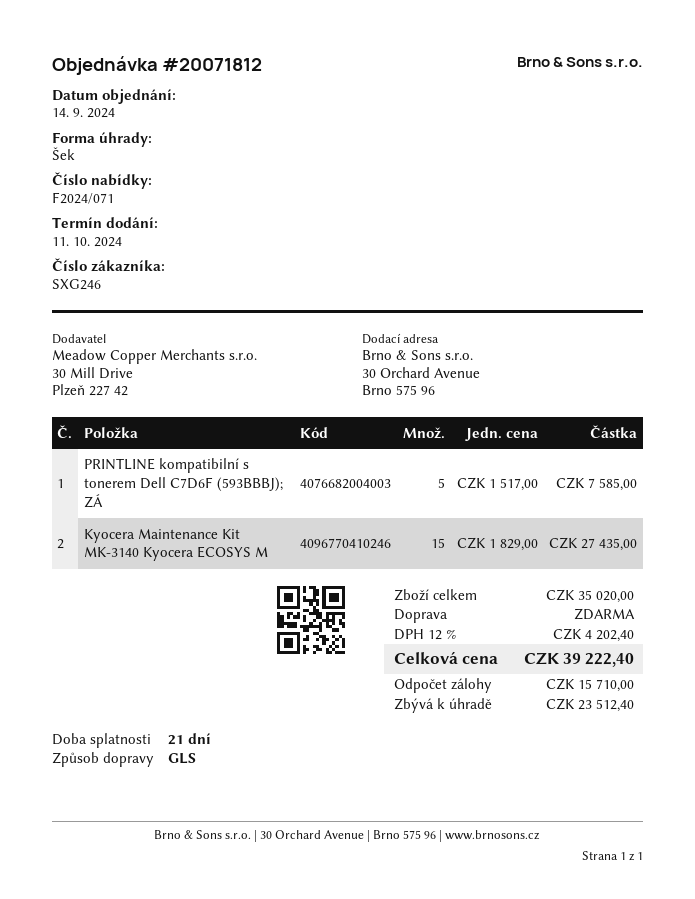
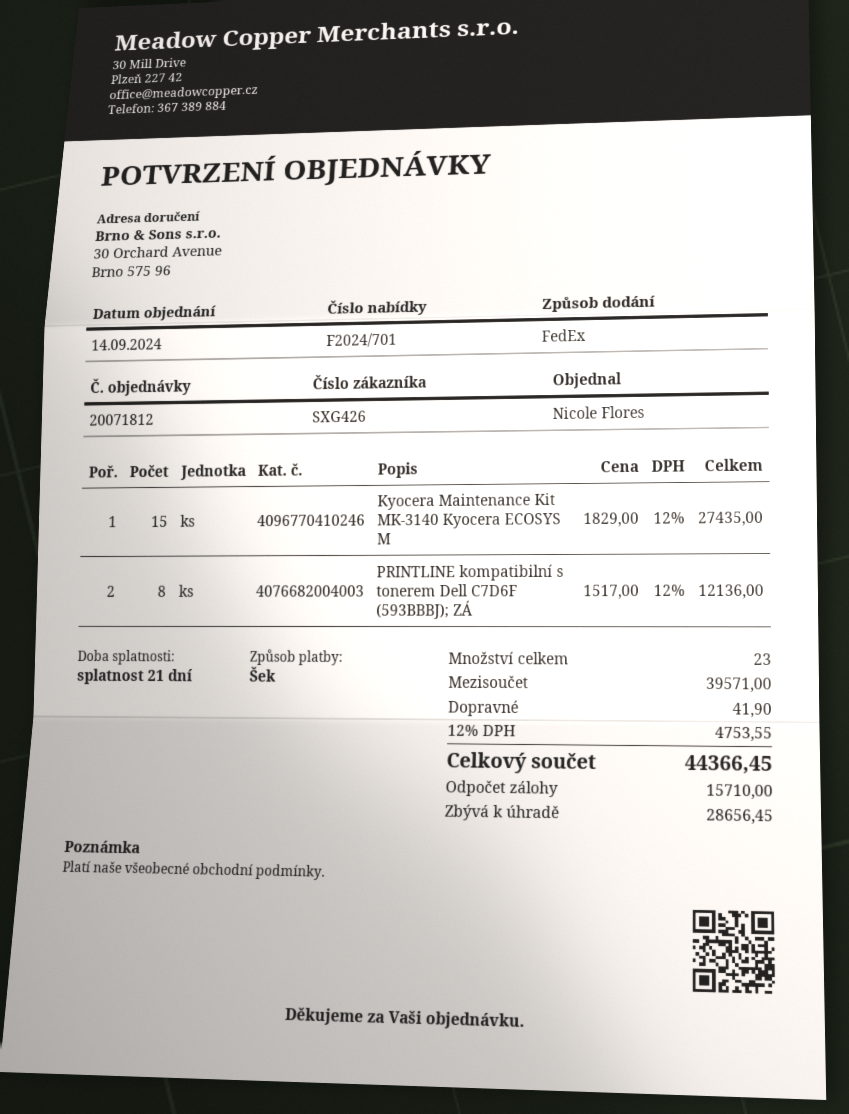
quote number: F2024/071 -> F2024/701
customer number: SXG246 -> SXG426
shipping method: GLS -> FedEx
PRINTLINE kompatibilní s tonerem Dell C7D6F (593BBBJ); ZÁ: 5 x 1517.00 = 7585.00 -> 8 x 1517.00 = 12136.00
subtotal: 35020.00 -> 39571.00
shipping: 0.00 -> 41.90
tax: 12% = 4202.40 -> 12% = 4753.55
total: 39222.40 -> 44366.45
balance: 23512.40 -> 28656.45

